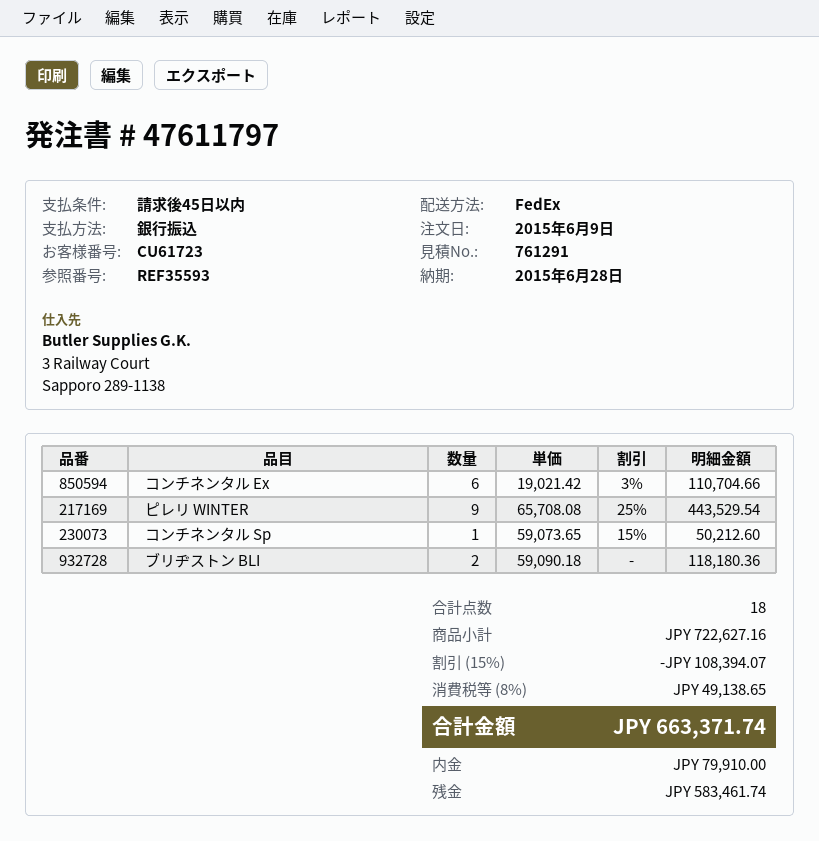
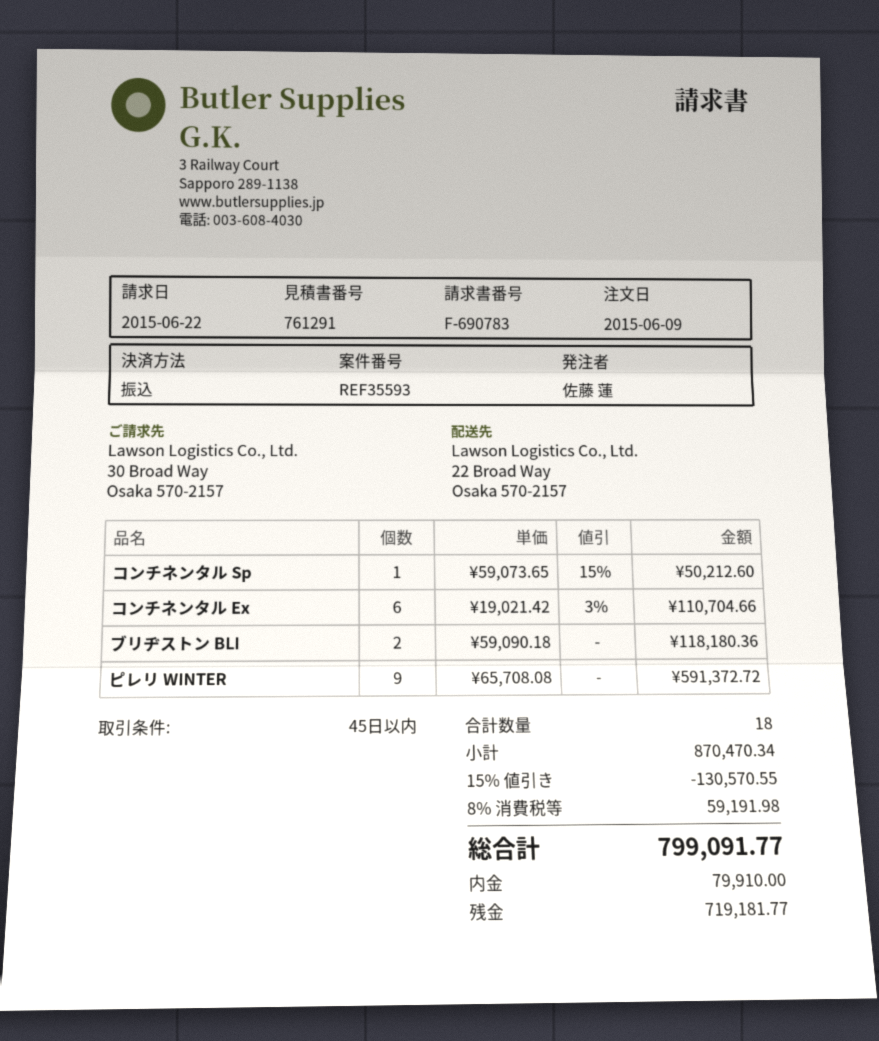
ピレリ WINTER: 9 x 65708.08 - 25% = 443529.54 -> 9 x 65708.08 = 591372.72
subtotal: 722627.16 -> 870470.34
discount: 15% = 108394.07 -> 15% = 130570.55
tax: 8% = 49138.65 -> 8% = 59191.98
total: 663371.74 -> 799091.77
balance: 583461.74 -> 719181.77

